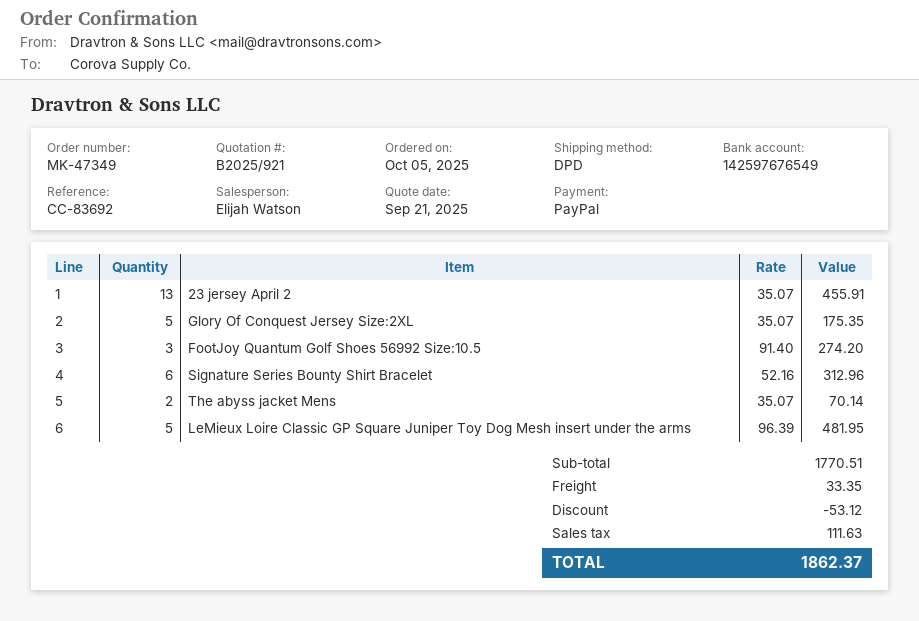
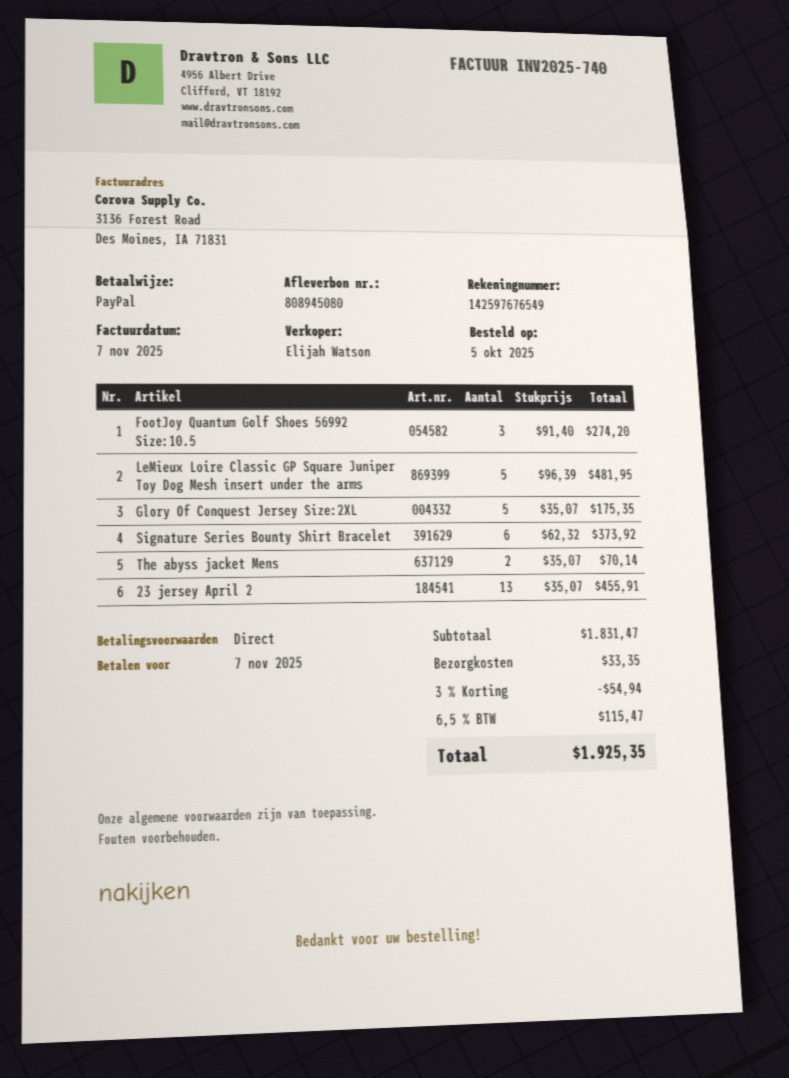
Signature Series Bounty Shirt Bracelet: 6 x 52.16 = 312.96 -> 6 x 62.32 = 373.92
subtotal: 1770.51 -> 1831.47
discount: 53.12 -> 54.94
tax: 111.63 -> 115.47
total: 1862.37 -> 1925.35

